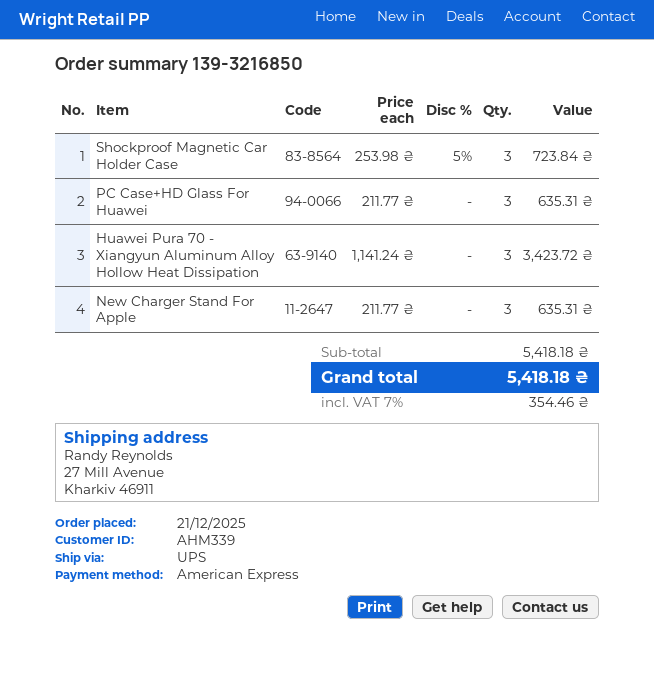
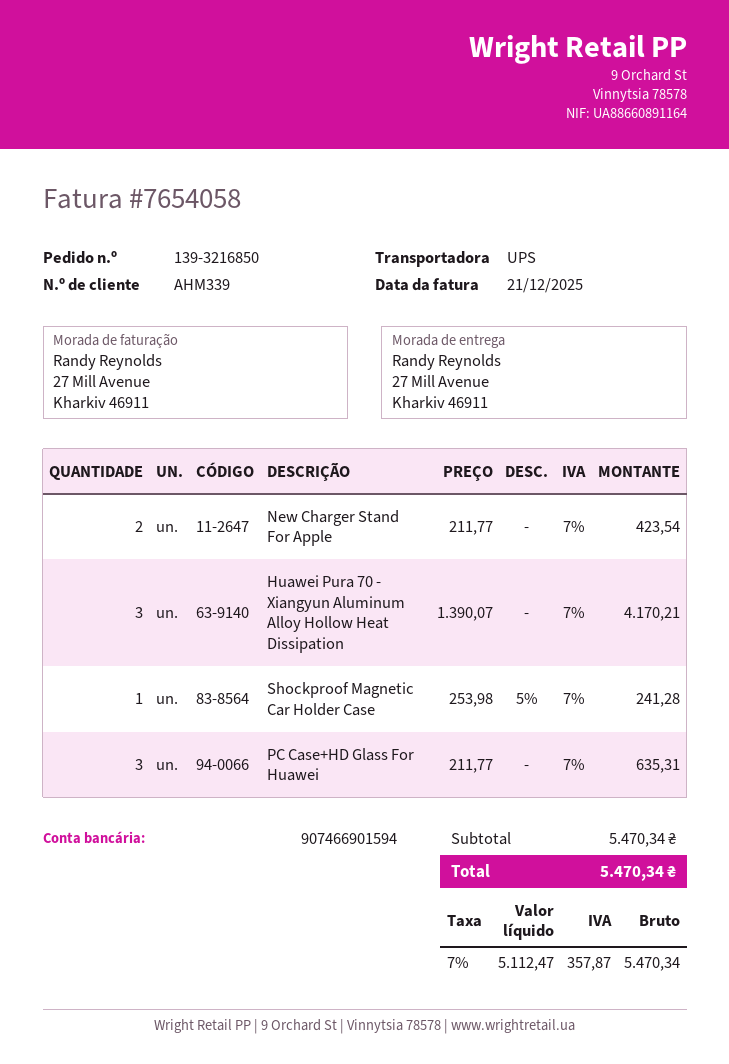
Shockproof Magnetic Car Holder Case: 3 x 253.98 - 5% = 723.84 -> 1 x 253.98 - 5% = 241.28
Huawei Pura 70 - Xiangyun Aluminum Alloy Hollow Heat Dissipation: 3 x 1141.24 = 3423.72 -> 3 x 1390.07 = 4170.21
New Charger Stand For Apple: 3 x 211.77 = 635.31 -> 2 x 211.77 = 423.54
subtotal: 5418.18 -> 5470.34
tax: 7% = 354.46 -> 7% = 357.87
total: 5418.18 -> 5470.34

